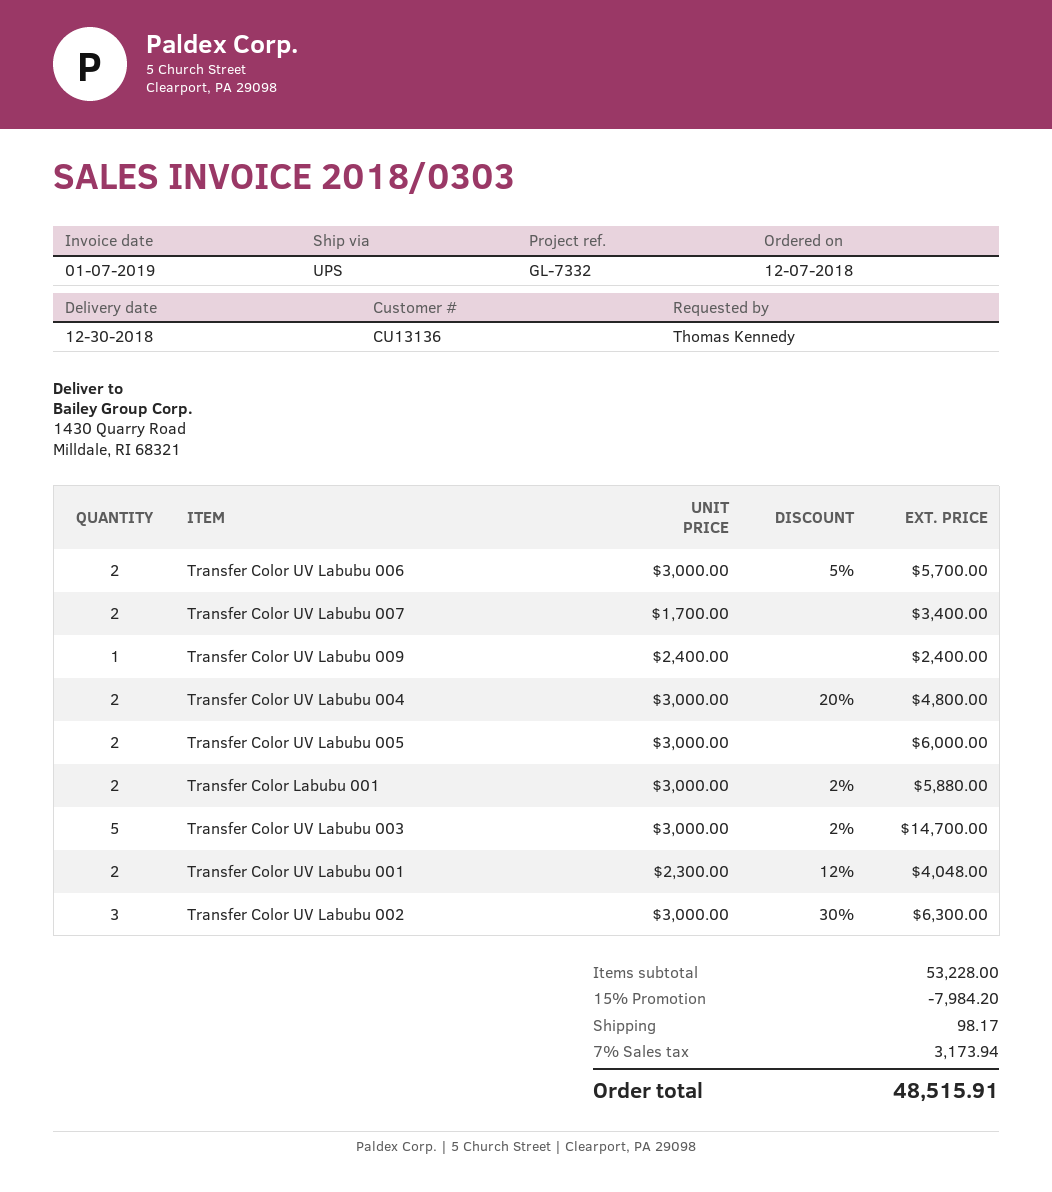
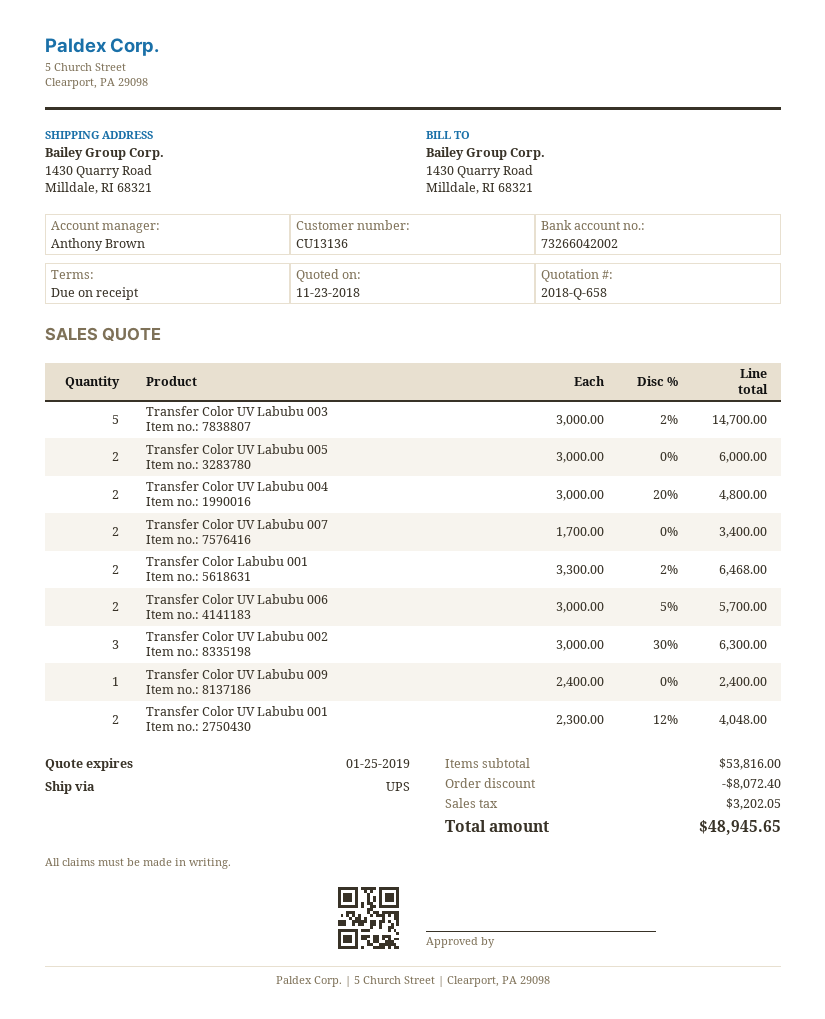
Transfer Color Labubu 001: 2 x 3000.00 - 2% = 5880.00 -> 2 x 3300.00 - 2% = 6468.00
subtotal: 53228.00 -> 53816.00
discount: 7984.20 -> 8072.40
shipping: 98.17 -> none
tax: 3173.94 -> 3202.05
total: 48515.91 -> 48945.65

